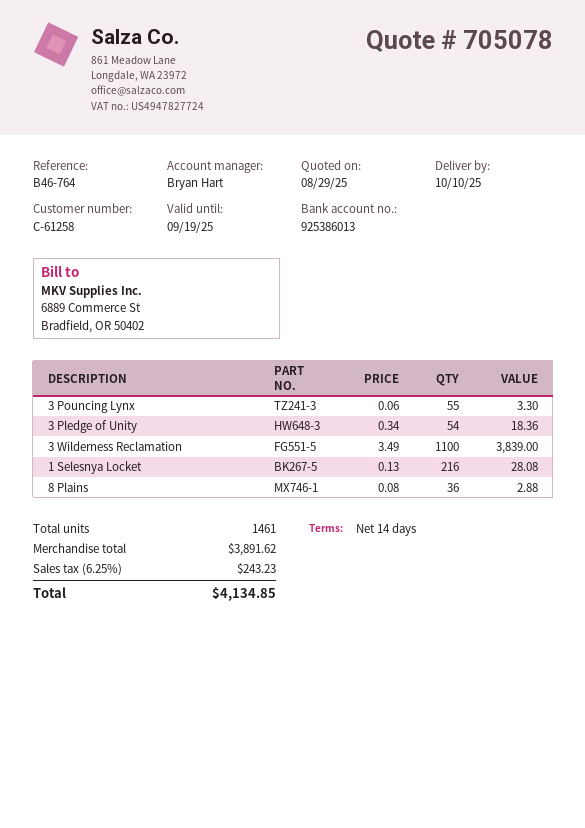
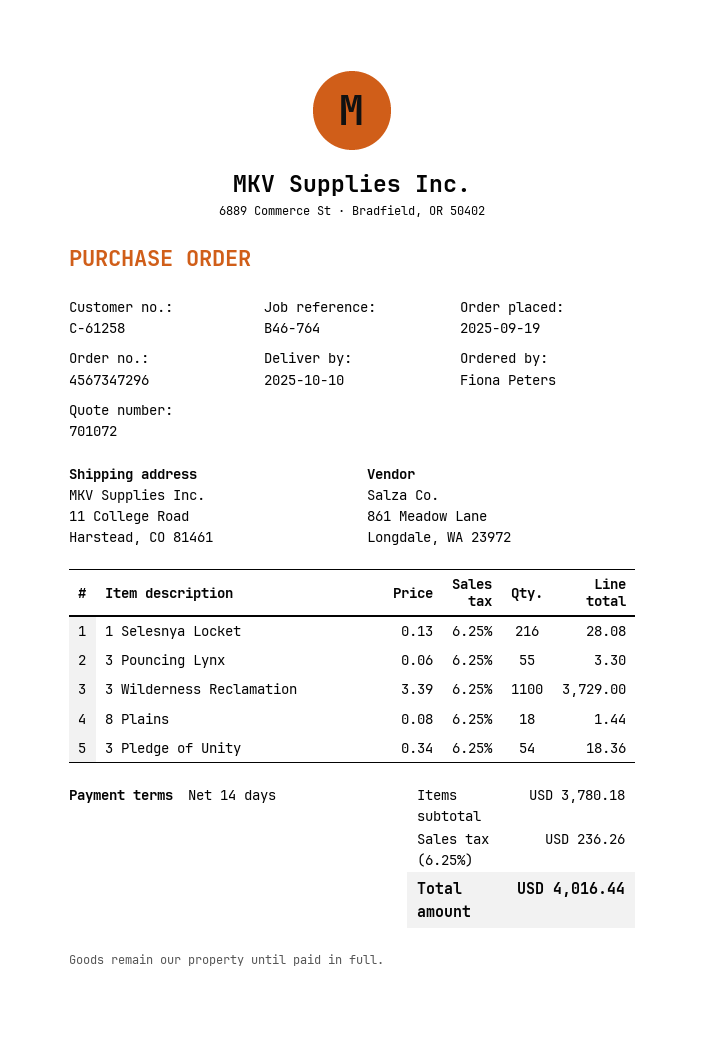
quote number: 705078 -> 701072
3 Wilderness Reclamation: 1100 x 3.49 = 3839.00 -> 1100 x 3.39 = 3729.00
8 Plains: 36 x 0.08 = 2.88 -> 18 x 0.08 = 1.44
subtotal: 3891.62 -> 3780.18
tax: 6.25% = 243.23 -> 6.25% = 236.26
total: 4134.85 -> 4016.44

